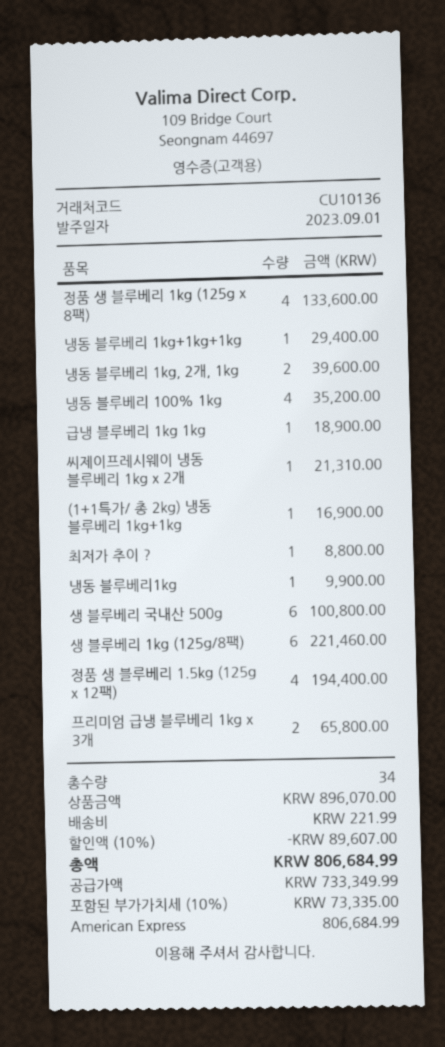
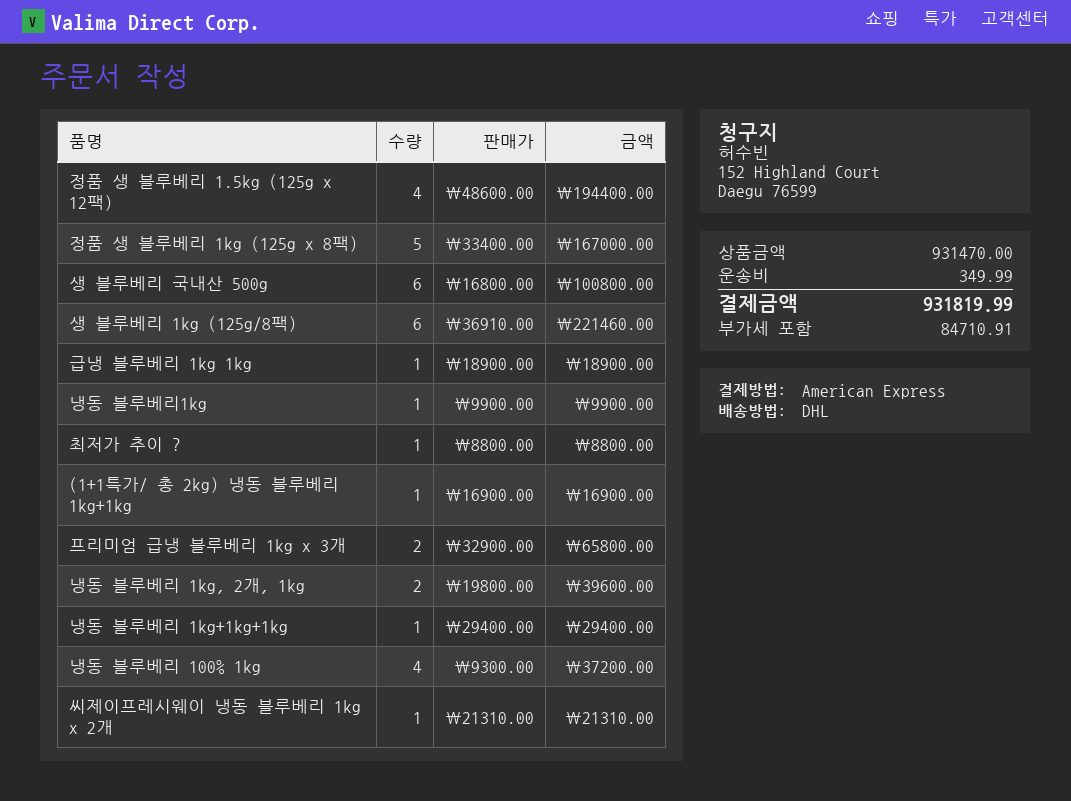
정품 생 블루베리 1kg (125g x 8팩): 4 for 133600.00 -> 5 for 167000.00
냉동 블루베리 100% 1kg: 4 for 35200.00 -> 4 for 37200.00
subtotal: 896070.00 -> 931470.00
discount: 10% = 89607.00 -> none
shipping: 221.99 -> 349.99
tax: 73335.00 -> 84710.91
total: 806684.99 -> 931819.99

